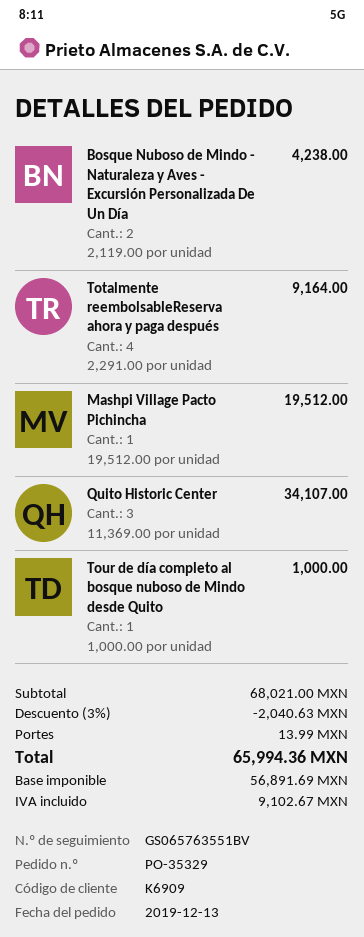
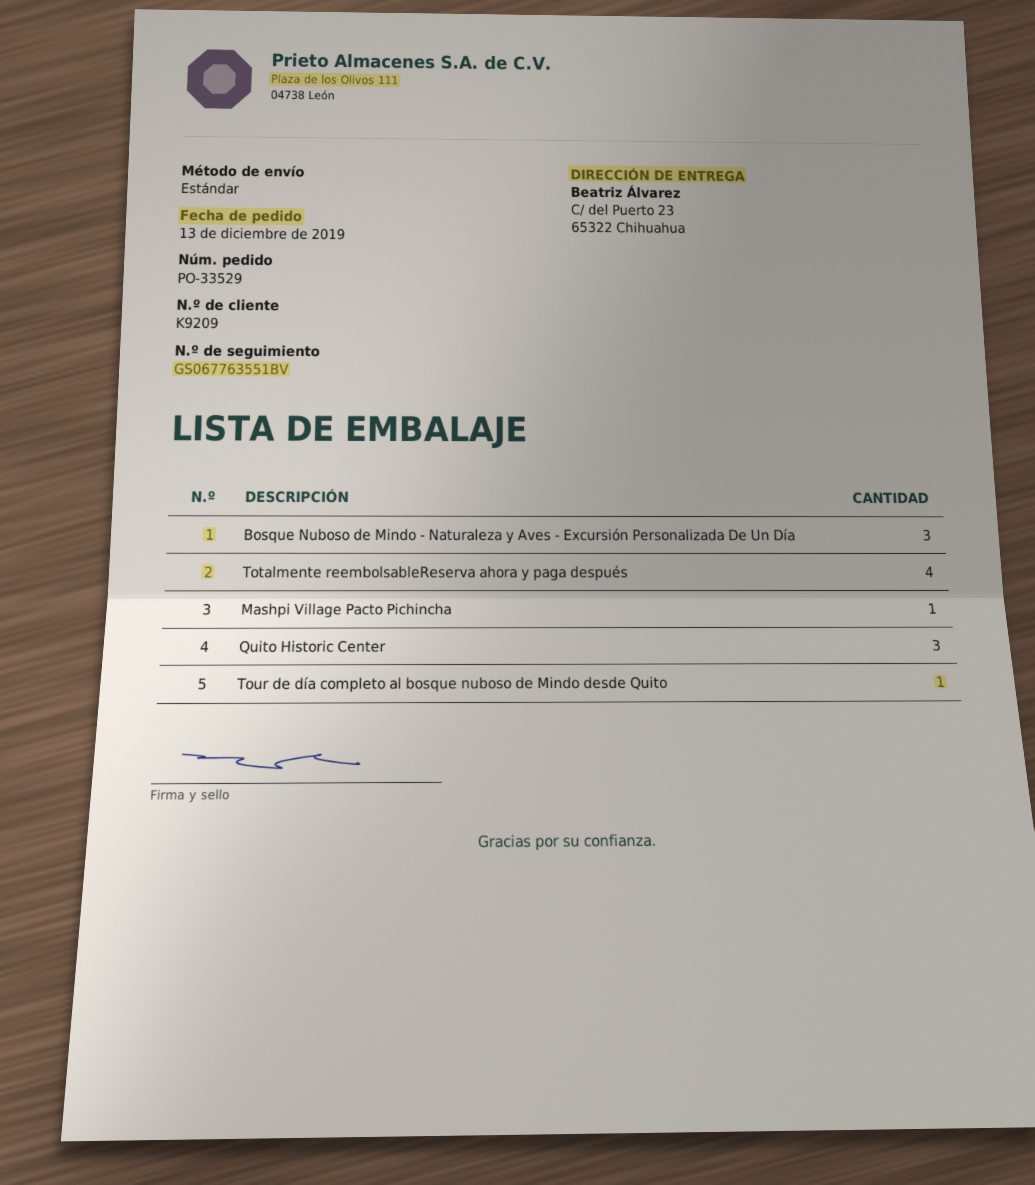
order number: PO-35329 -> PO-33529
customer number: K6909 -> K9209
tracking number: GS065763551BV -> GS067763551BV
Bosque Nuboso de Mindo - Naturaleza y Aves - Excursión Personalizada De Un Día: 2 -> 3

